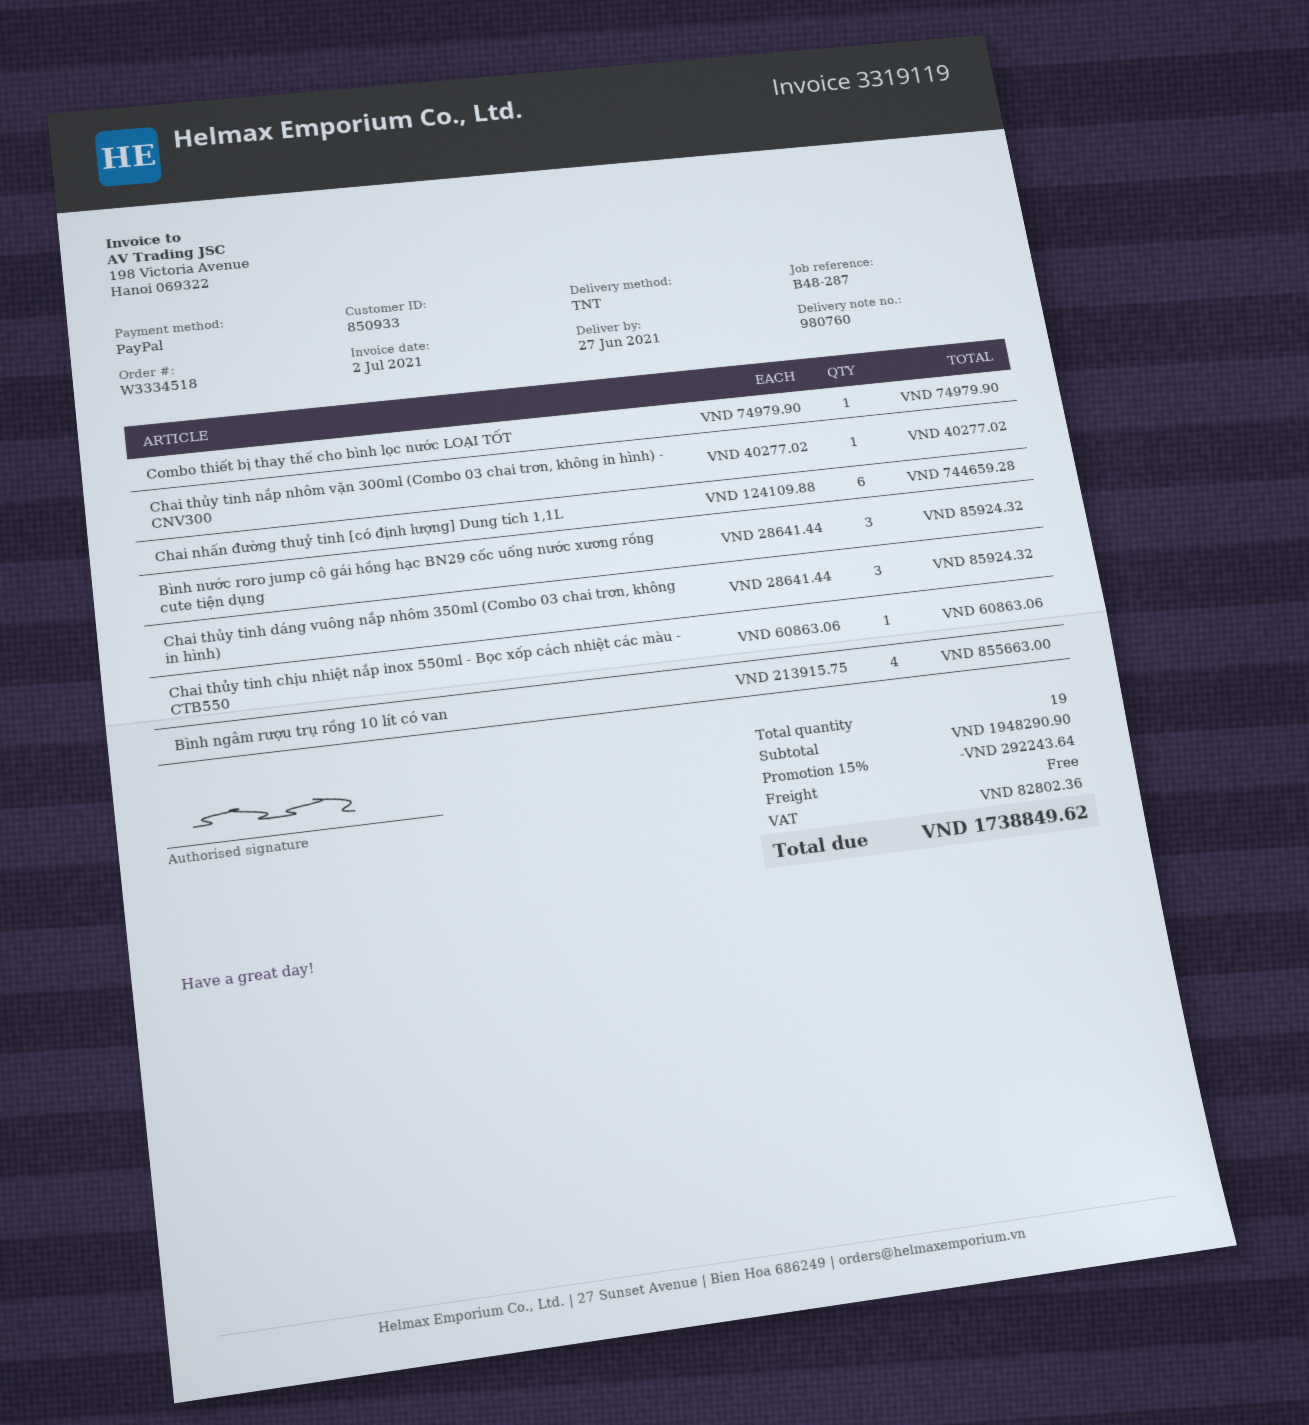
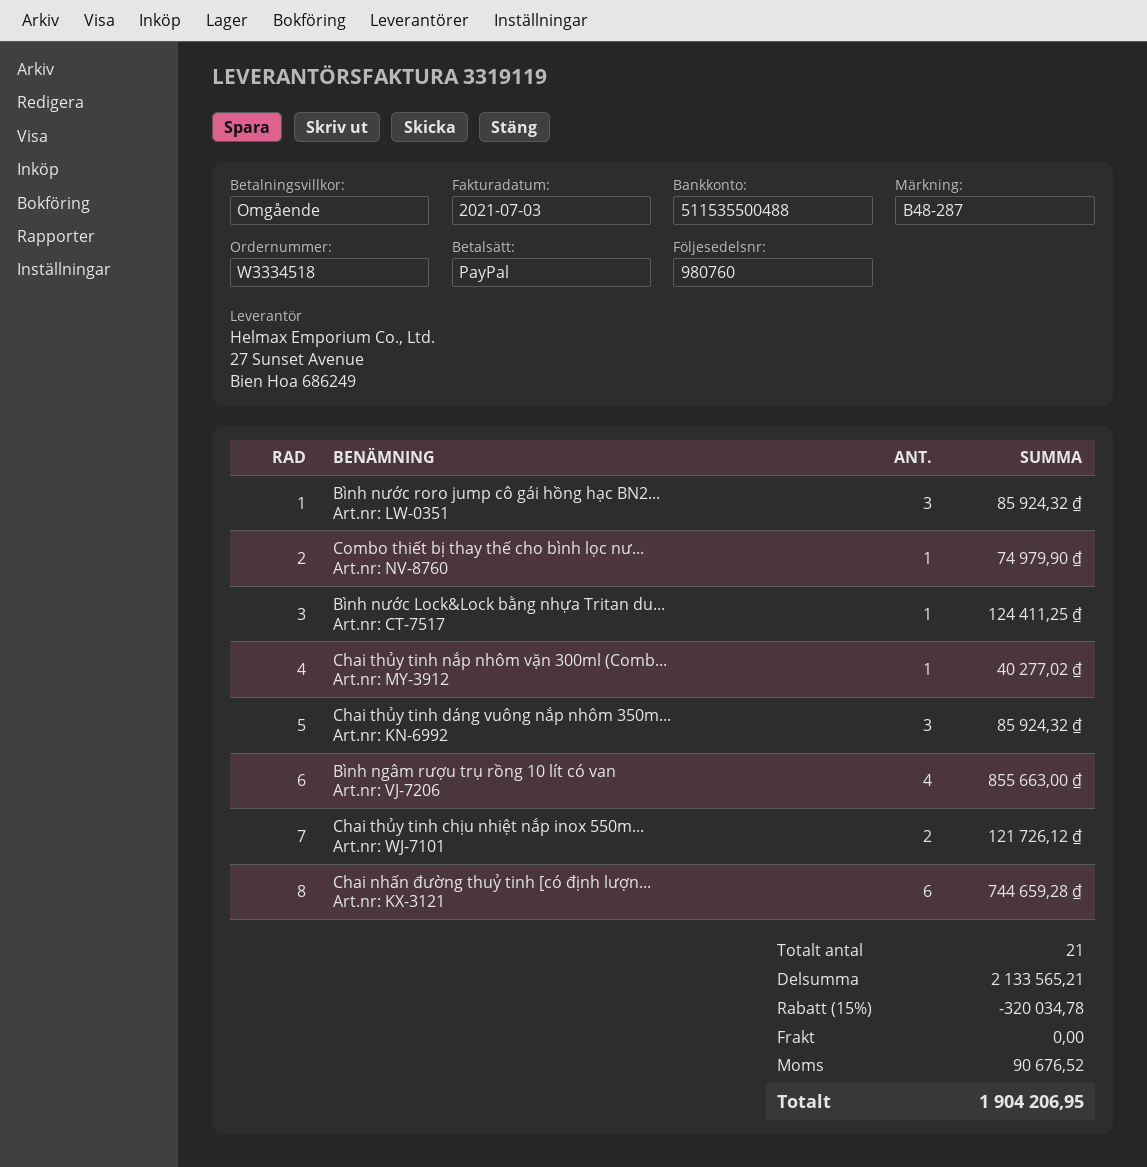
invoice date: 2021-07-02 -> 2021-07-03
Chai thủy tinh chịu nhiệt nắp inox 550ml - Bọc xốp cách nhiệt các màu - CTB550: 1 for 60863.06 -> 2 for 121726.12
Bình nước Lock&Lock bằng nhựa Tritan du...: none -> 1 for 124411.25
total quantity: 19 -> 21
subtotal: 1948290.90 -> 2133565.21
discount: 15% = 292243.64 -> 15% = 320034.78
tax: 82802.36 -> 90676.52
total: 1738849.62 -> 1904206.95

